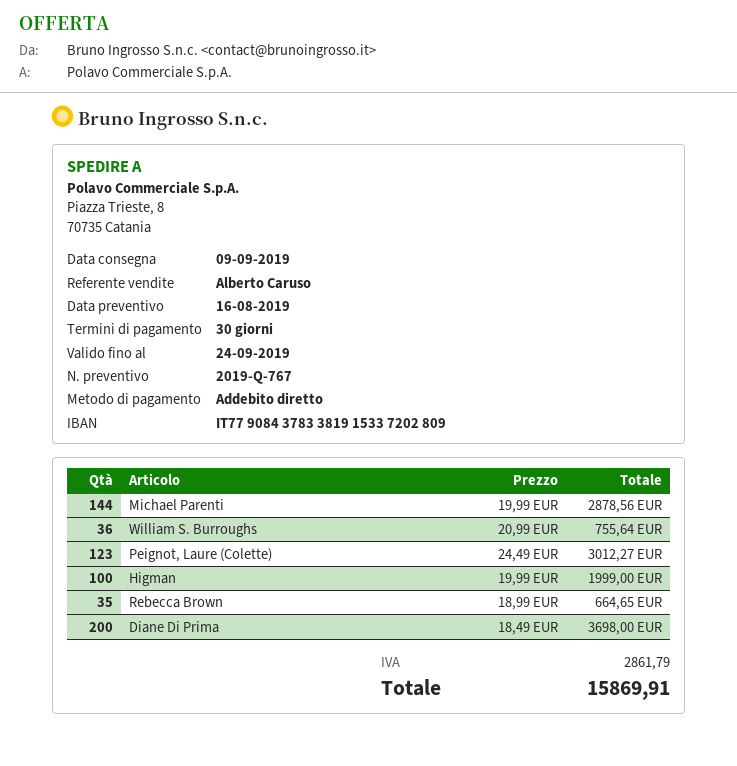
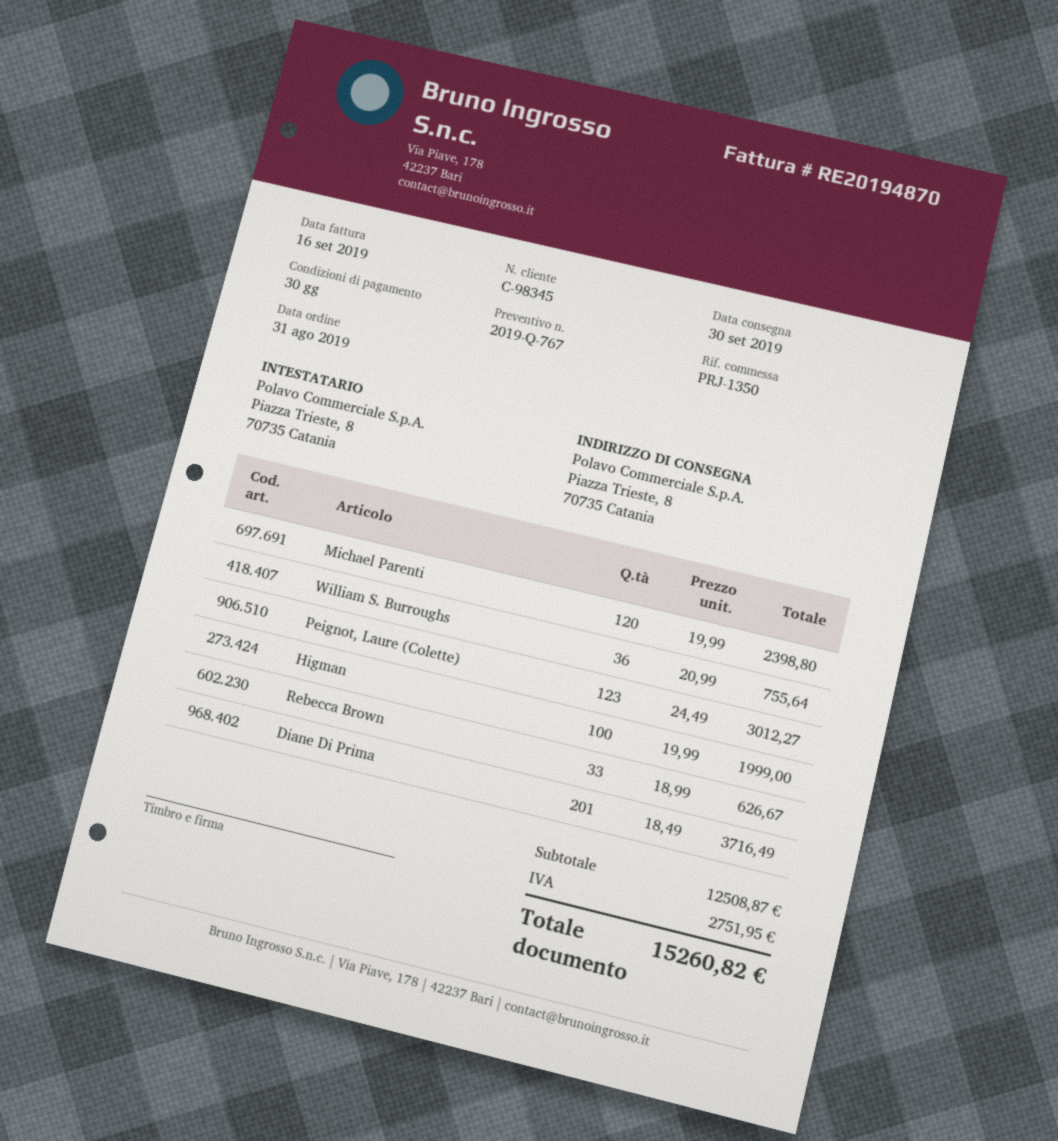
delivery date: 2019-09-09 -> 2019-09-30
Michael Parenti: 144 x 19.99 = 2878.56 -> 120 x 19.99 = 2398.80
Rebecca Brown: 35 x 18.99 = 664.65 -> 33 x 18.99 = 626.67
Diane Di Prima: 200 x 18.49 = 3698.00 -> 201 x 18.49 = 3716.49
tax: 2861.79 -> 2751.95
total: 15869.91 -> 15260.82

